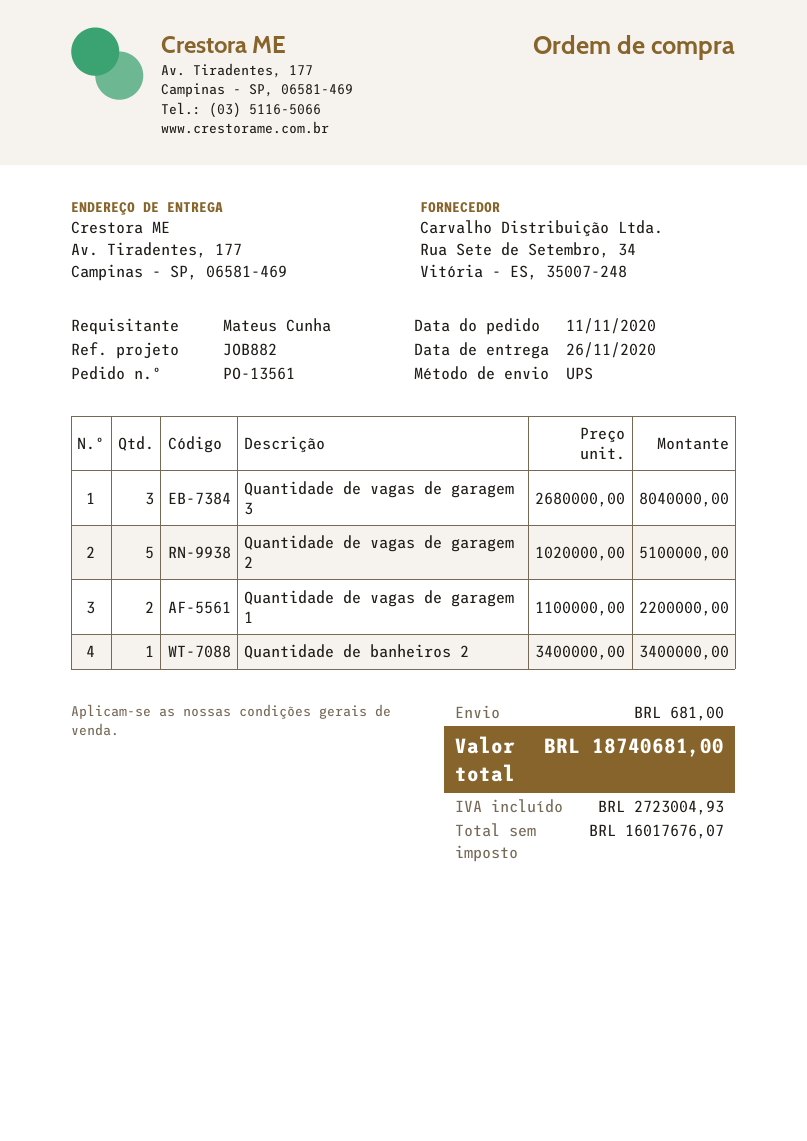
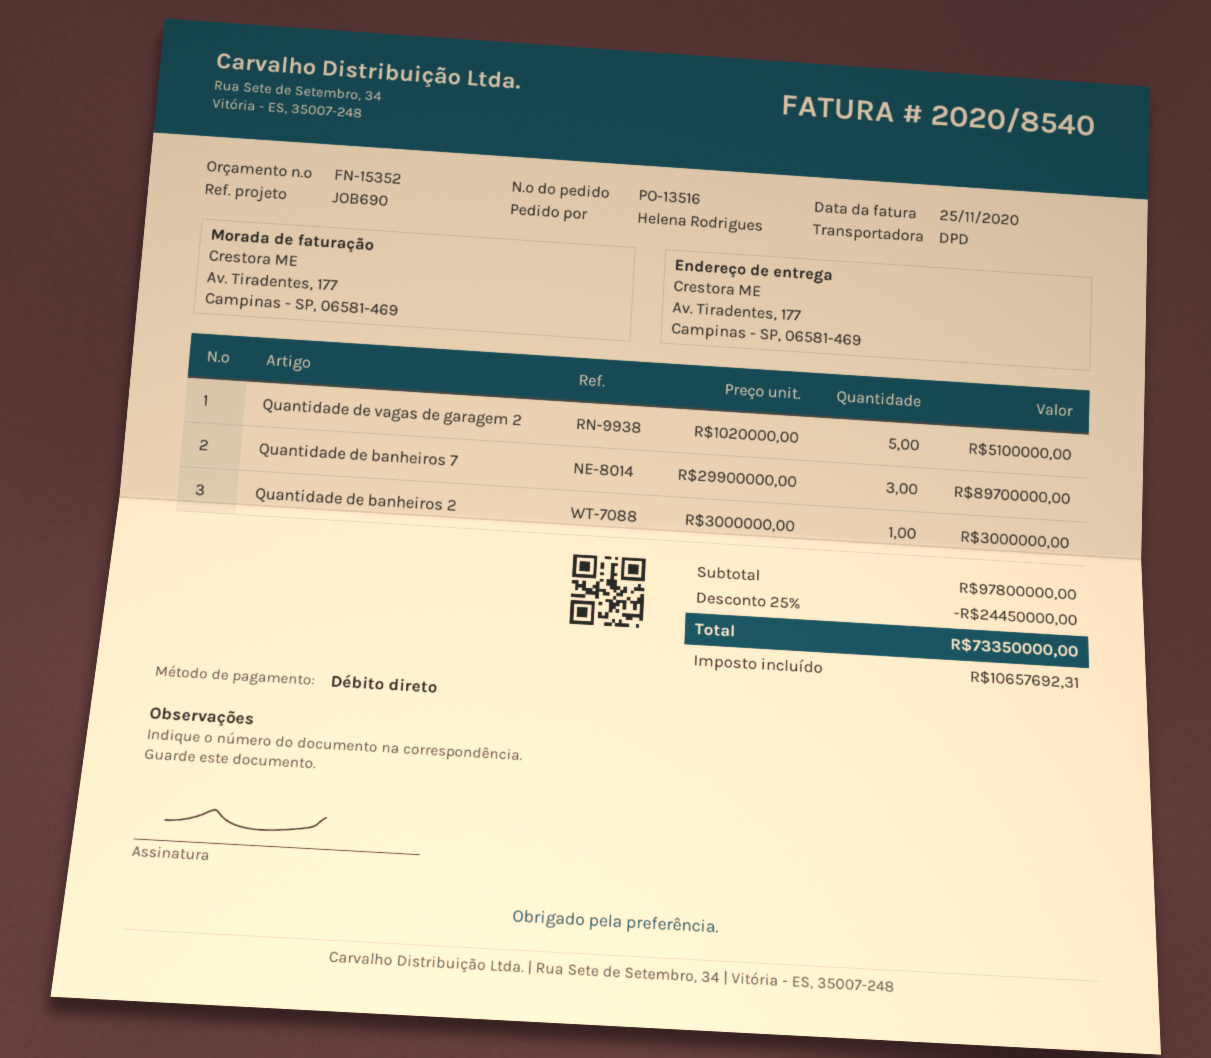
order number: PO-13561 -> PO-13516
reference: JOB882 -> JOB690
ordered by: Mateus Cunha -> Helena Rodrigues
shipping method: UPS -> DPD
Quantidade de vagas de garagem 3: 3 x 2680000.00 = 8040000.00 -> none
Quantidade de vagas de garagem 1: 2 x 1100000.00 = 2200000.00 -> none
Quantidade de banheiros 2: 1 x 3400000.00 = 3400000.00 -> 1 x 3000000.00 = 3000000.00
Quantidade de banheiros 7: none -> 3 x 29900000.00 = 89700000.00
discount: none -> 25% = 24450000.00
shipping: 681.00 -> none
tax: 2723004.93 -> 10657692.31
total: 18740681.00 -> 73350000.00

